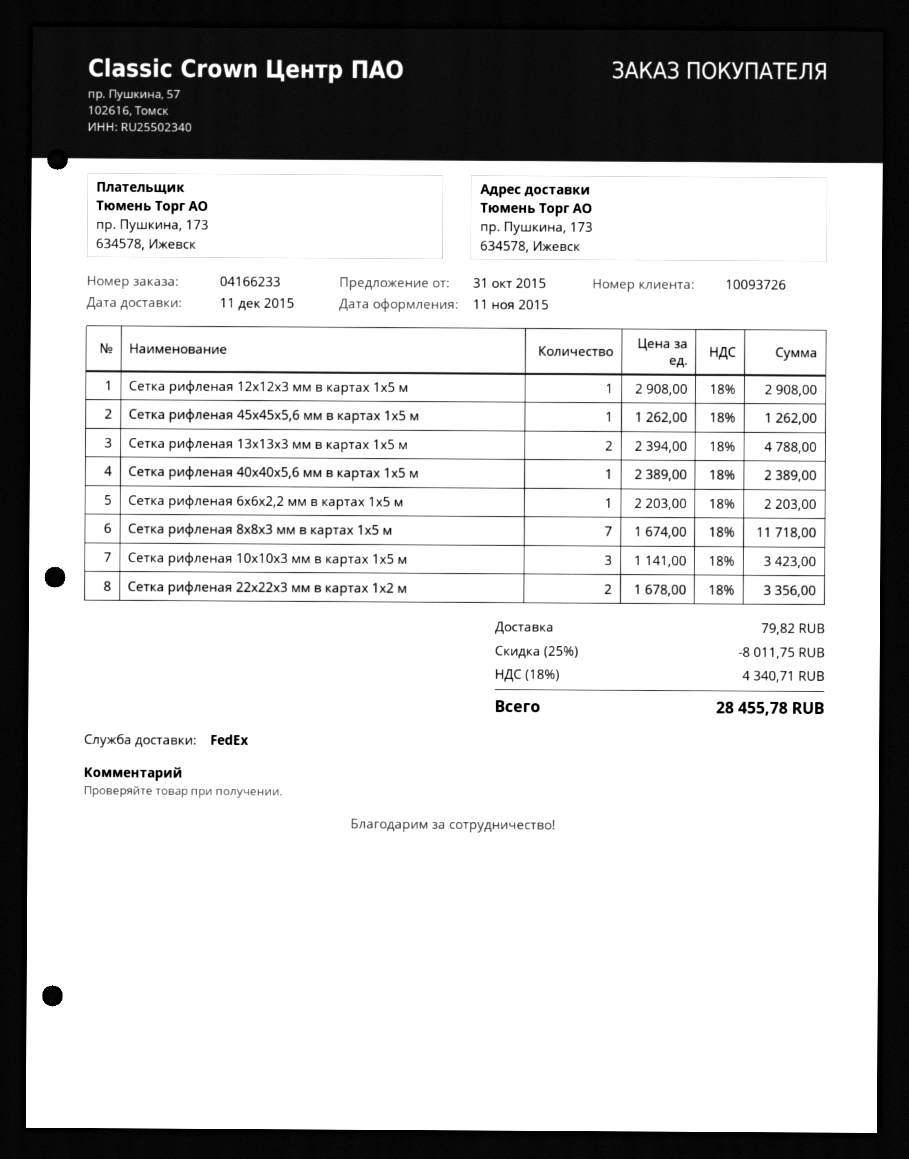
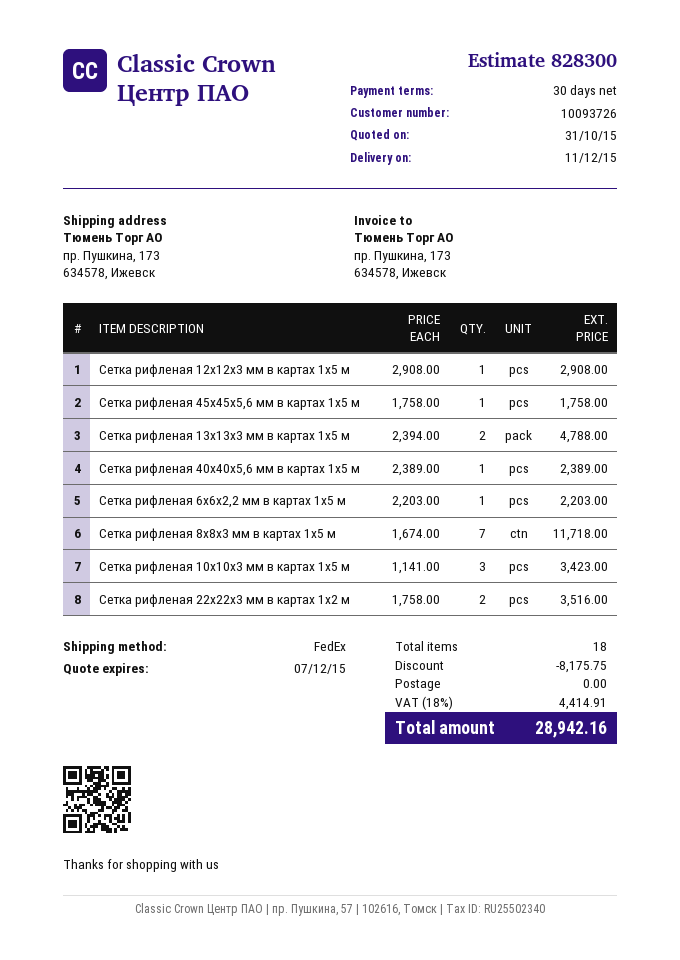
Сетка рифленая 45х45х5,6 мм в картах 1х5 м: 1 x 1262.00 = 1262.00 -> 1 x 1758.00 = 1758.00
Сетка рифленая 22х22х3 мм в картах 1х2 м: 2 x 1678.00 = 3356.00 -> 2 x 1758.00 = 3516.00
discount: 8011.75 -> 8175.75
shipping: 79.82 -> 0.00
tax: 18% = 4340.71 -> 18% = 4414.91
total: 28455.78 -> 28942.16

